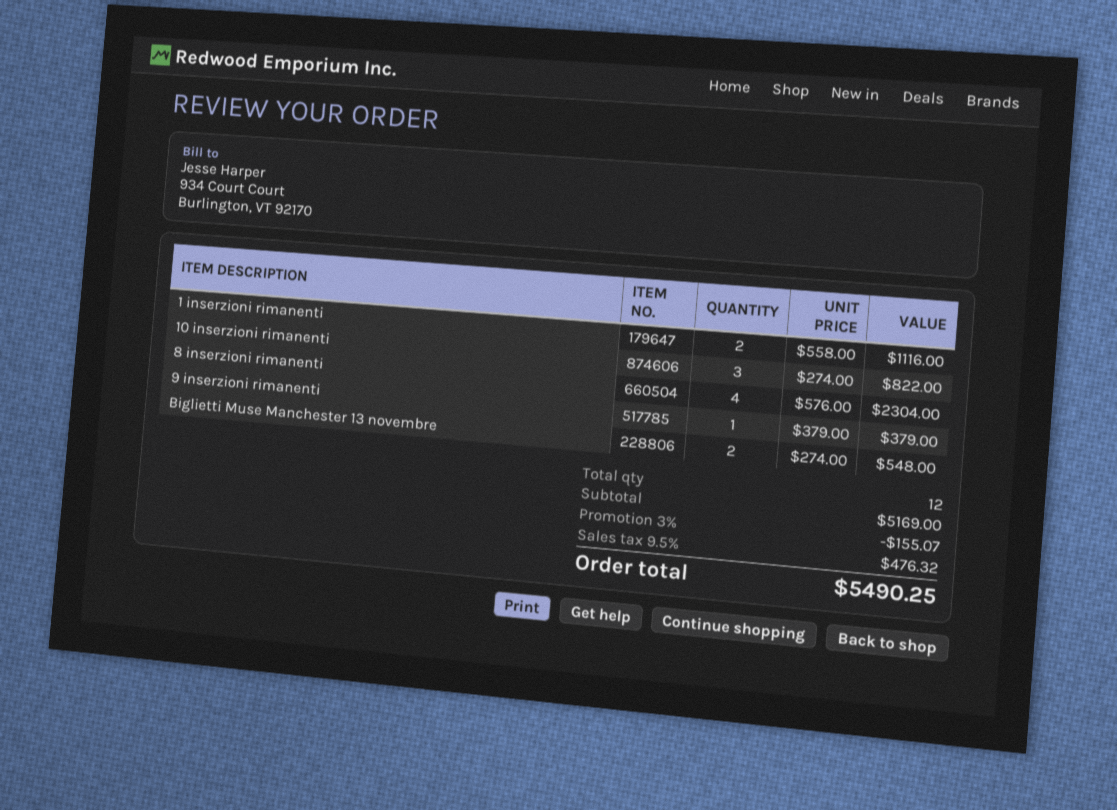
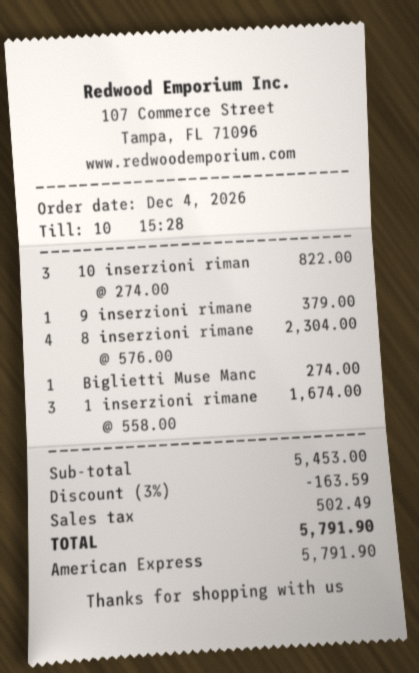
1 inserzioni rimanenti: 2 x 558.00 = 1116.00 -> 3 x 558.00 = 1674.00
Biglietti Muse Manchester 13 novembre: 2 x 274.00 = 548.00 -> 1 x 274.00 = 274.00
subtotal: 5169.00 -> 5453.00
discount: 3% = 155.07 -> 3% = 163.59
tax: 476.32 -> 502.49
total: 5490.25 -> 5791.90

